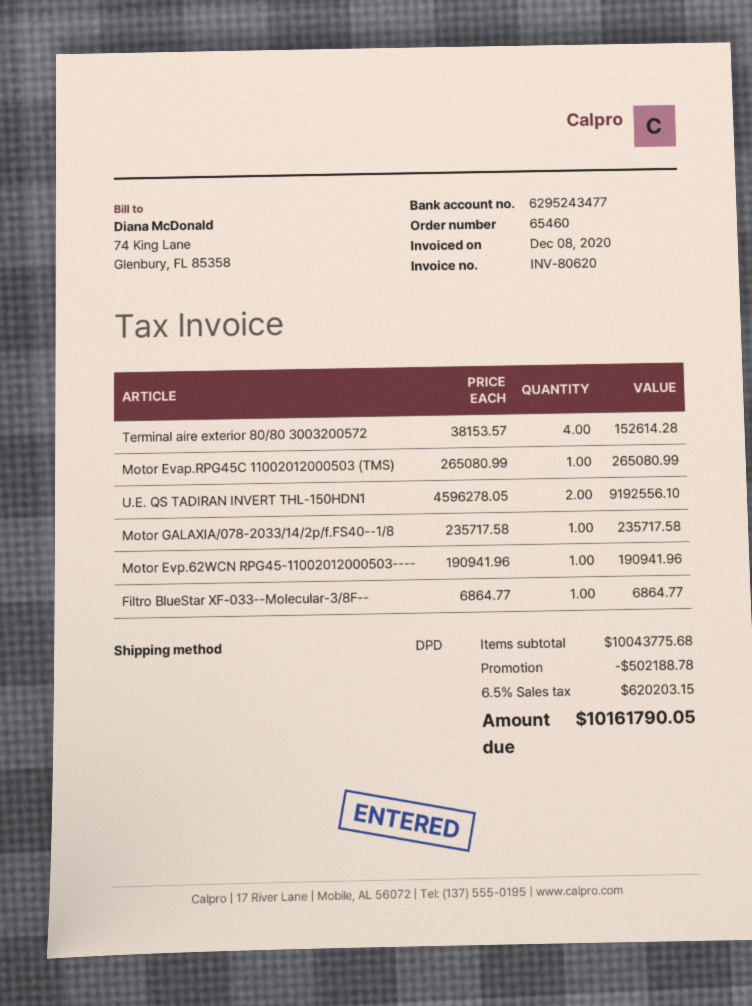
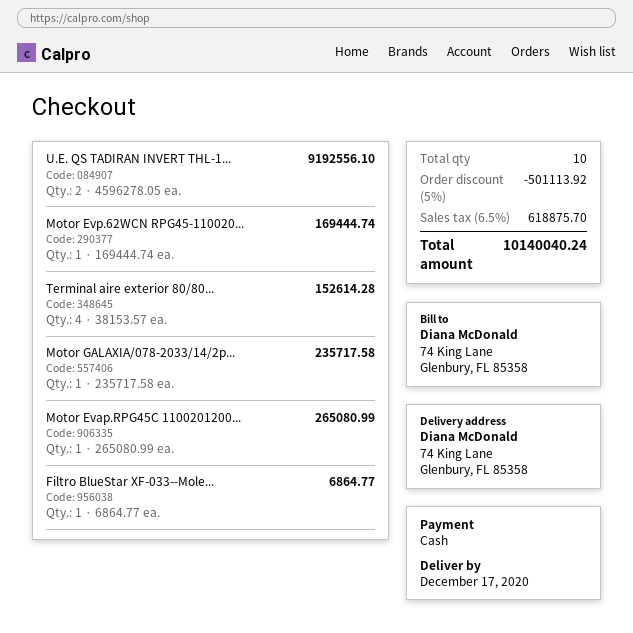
Motor Evp.62WCN RPG45-11002012000503----: 1 x 190941.96 = 190941.96 -> 1 x 169444.74 = 169444.74
discount: 502188.78 -> 501113.92
tax: 6.5% = 620203.15 -> 6.5% = 618875.70
total: 10161790.05 -> 10140040.24

